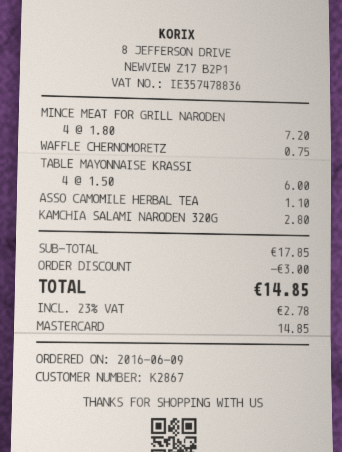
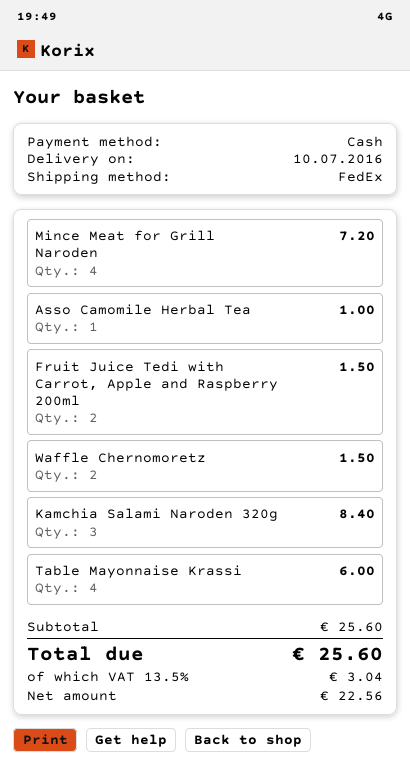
payment method: Mastercard -> cash
WAFFLE CHERNOMORETZ: 1 for 0.75 -> 2 for 1.50
ASSO CAMOMILE HERBAL TEA: 1 for 1.10 -> 1 for 1.00
KAMCHIA SALAMI NARODEN 320G: 1 for 2.80 -> 3 for 8.40
Fruit Juice Tedi with Carrot, Apple and Raspberry 200ml: none -> 2 for 1.50
subtotal: 17.85 -> 25.60
discount: 3.00 -> none
tax: 23% = 2.78 -> 13.5% = 3.04
total: 14.85 -> 25.60

